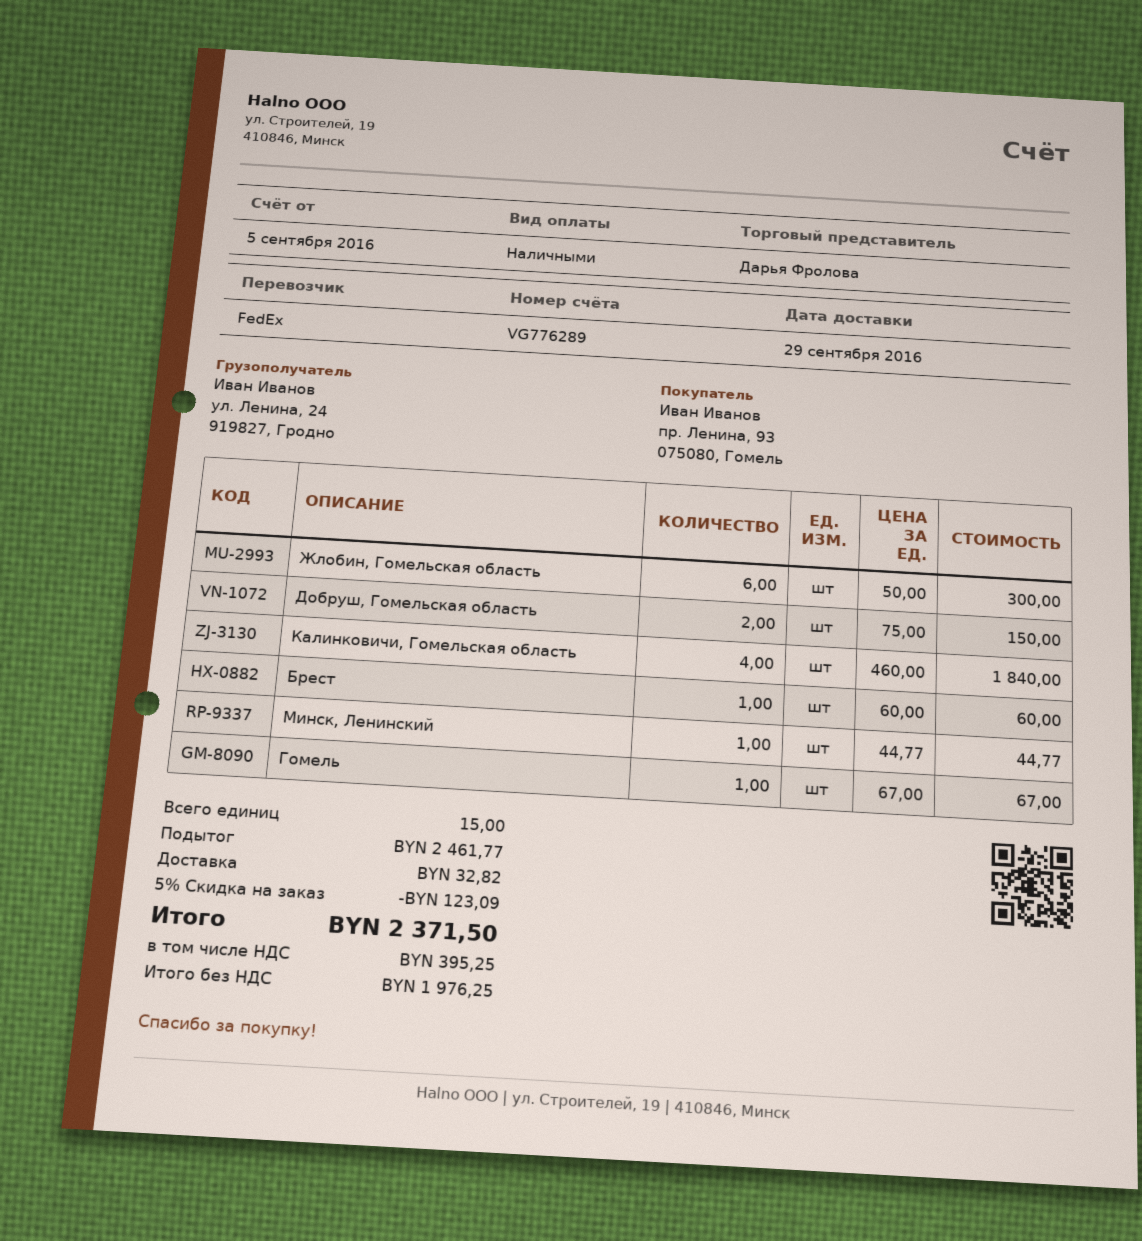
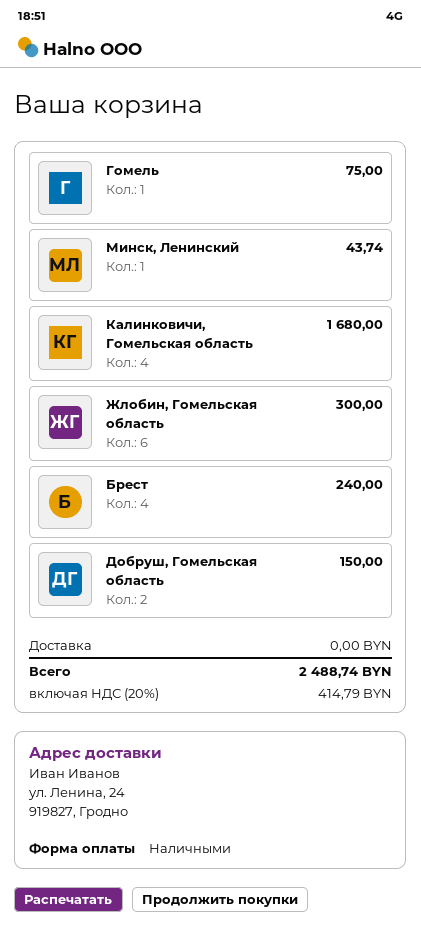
Калинковичи, Гомельская область: 4 for 1840.00 -> 4 for 1680.00
Брест: 1 for 60.00 -> 4 for 240.00
Минск, Ленинский: 1 for 44.77 -> 1 for 43.74
Гомель: 1 for 67.00 -> 1 for 75.00
discount: 5% = 123.09 -> none
shipping: 32.82 -> 0.00
tax: 395.25 -> 414.79
total: 2371.50 -> 2488.74

